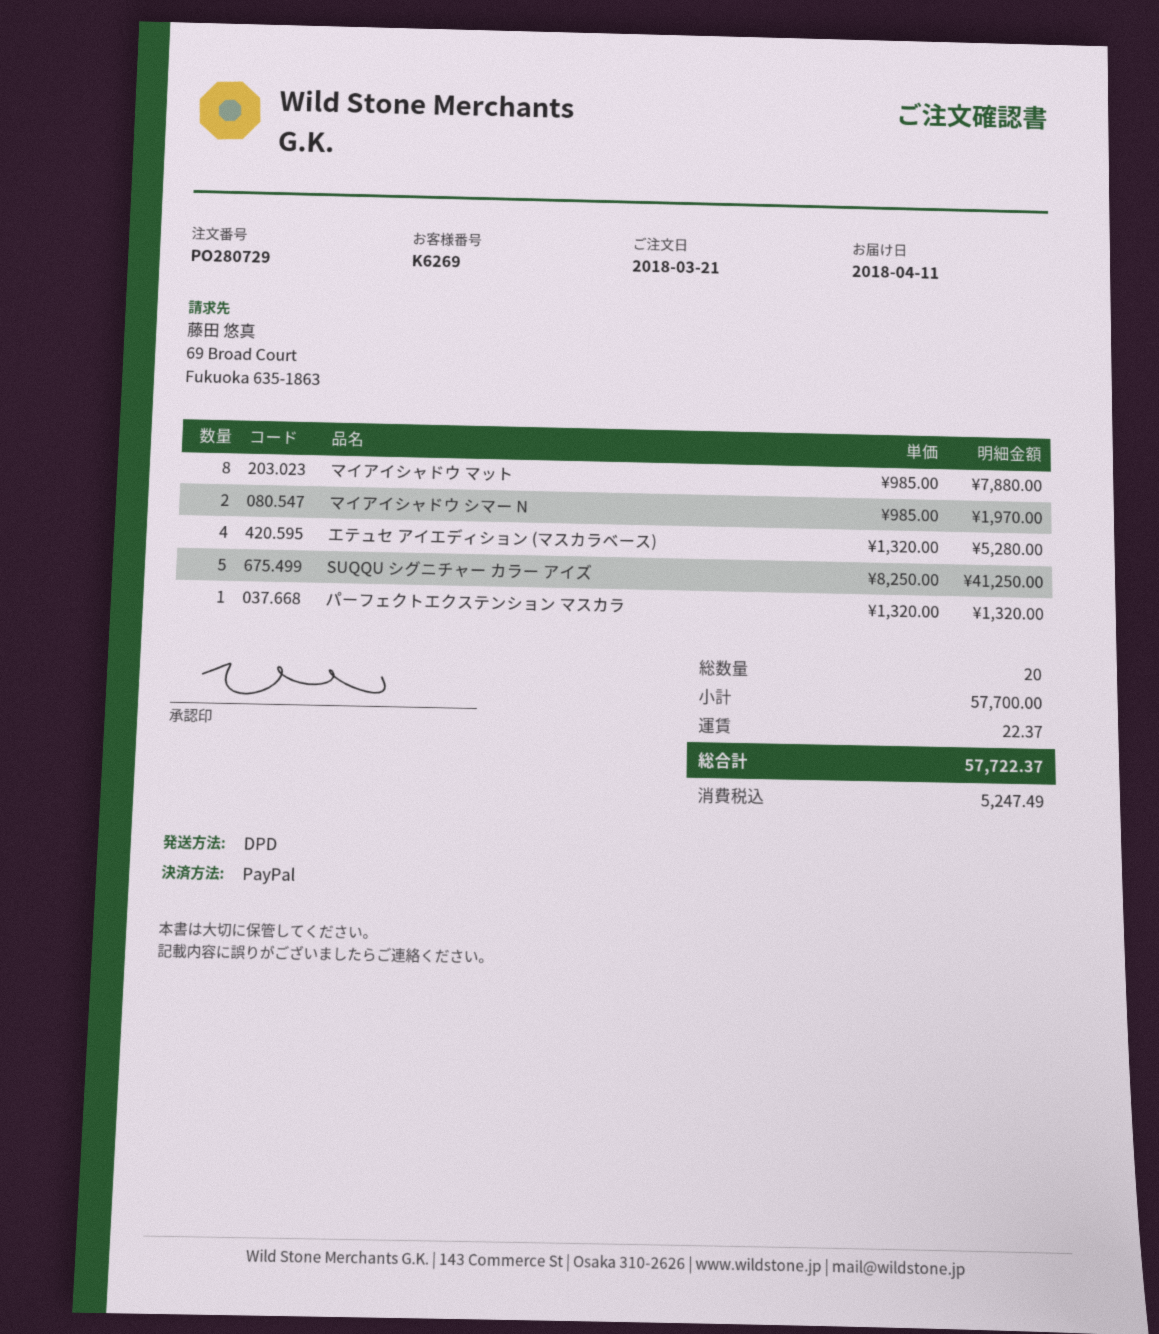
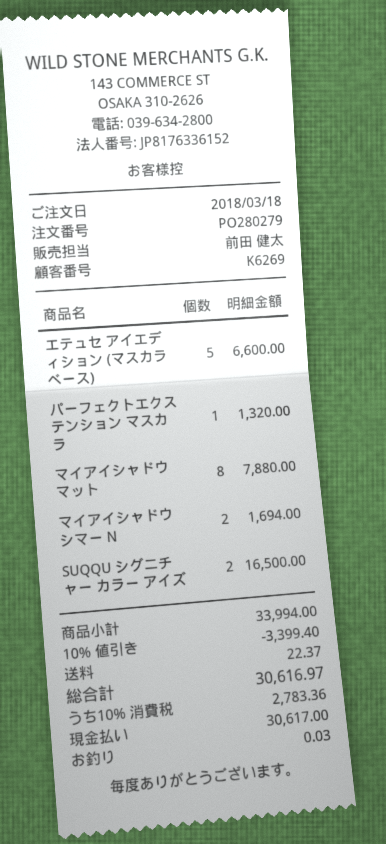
order number: PO280729 -> PO280279
order date: 2018-03-21 -> 2018-03-18
payment method: PayPal -> cash
マイアイシャドウ シマー N: 2 for 1970.00 -> 2 for 1694.00
エテュセ アイエディション (マスカラベース): 4 for 5280.00 -> 5 for 6600.00
SUQQU シグニチャー カラー アイズ: 5 for 41250.00 -> 2 for 16500.00
subtotal: 57700.00 -> 33994.00
discount: none -> 10% = 3399.40
tax: 5247.49 -> 2783.36
total: 57722.37 -> 30616.97

